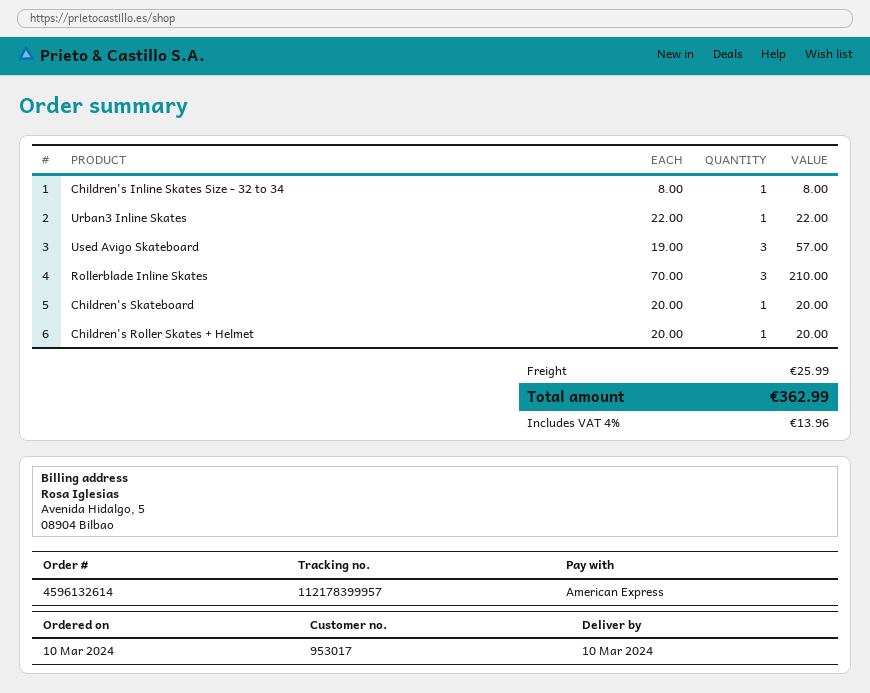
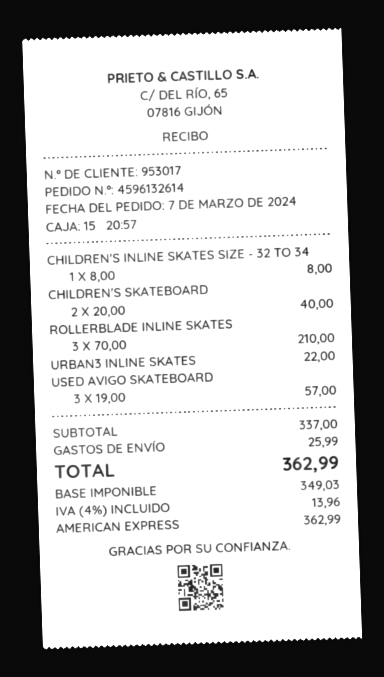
order date: 2024-03-10 -> 2024-03-07
Children's Skateboard: 1 x 20.00 = 20.00 -> 2 x 20.00 = 40.00
Children's Roller Skates + Helmet: 1 x 20.00 = 20.00 -> none

